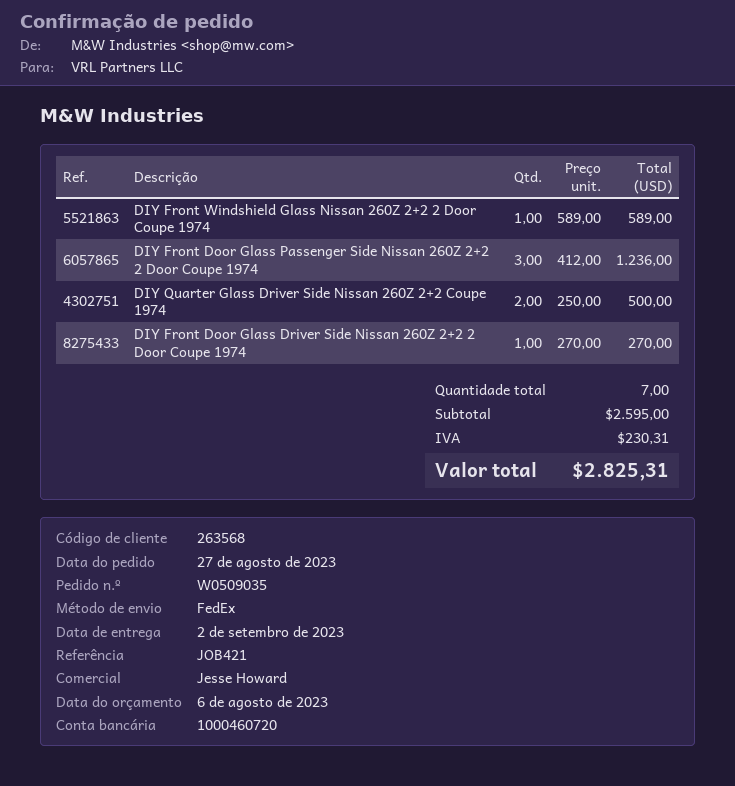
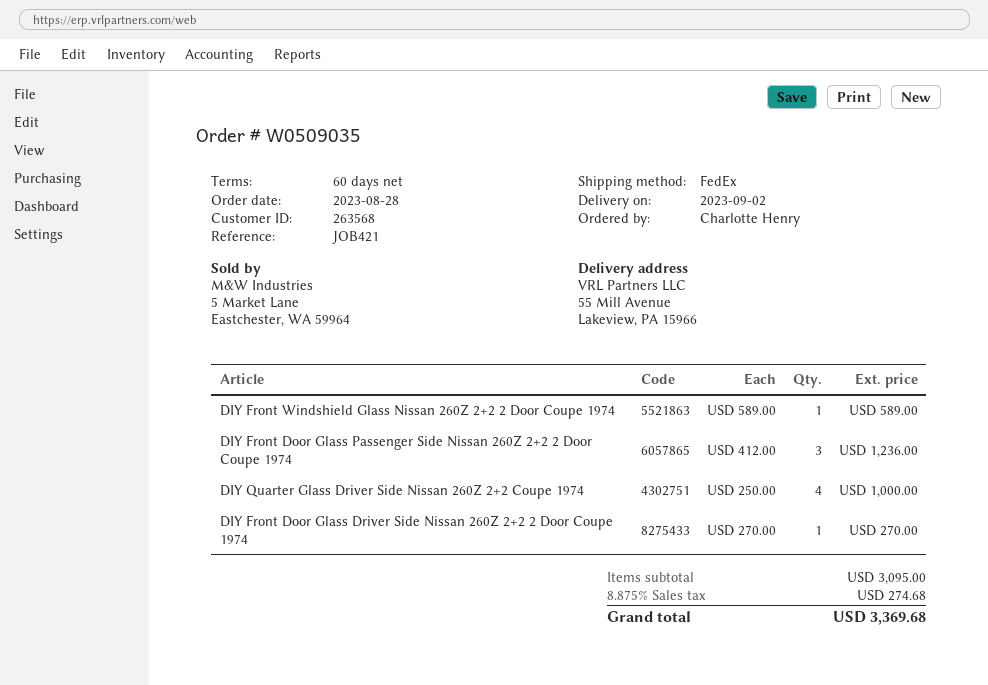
order date: 2023-08-27 -> 2023-08-28
DIY Quarter Glass Driver Side Nissan 260Z 2+2 Coupe 1974: 2 x 250.00 = 500.00 -> 4 x 250.00 = 1000.00
subtotal: 2595.00 -> 3095.00
tax: 230.31 -> 274.68
total: 2825.31 -> 3369.68

